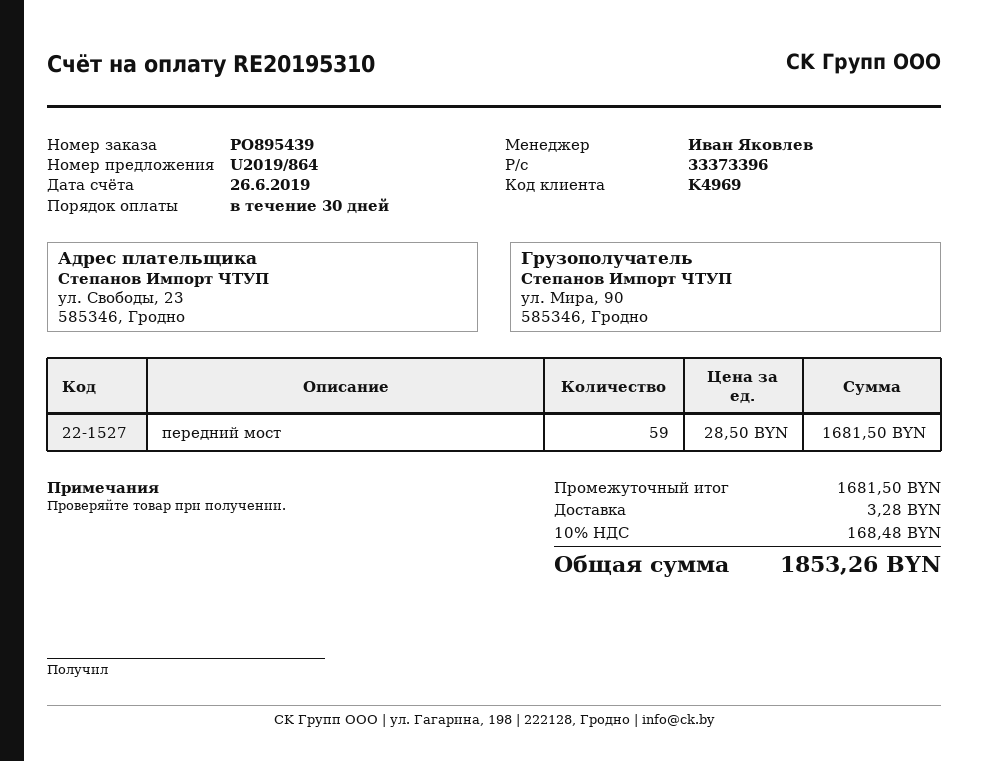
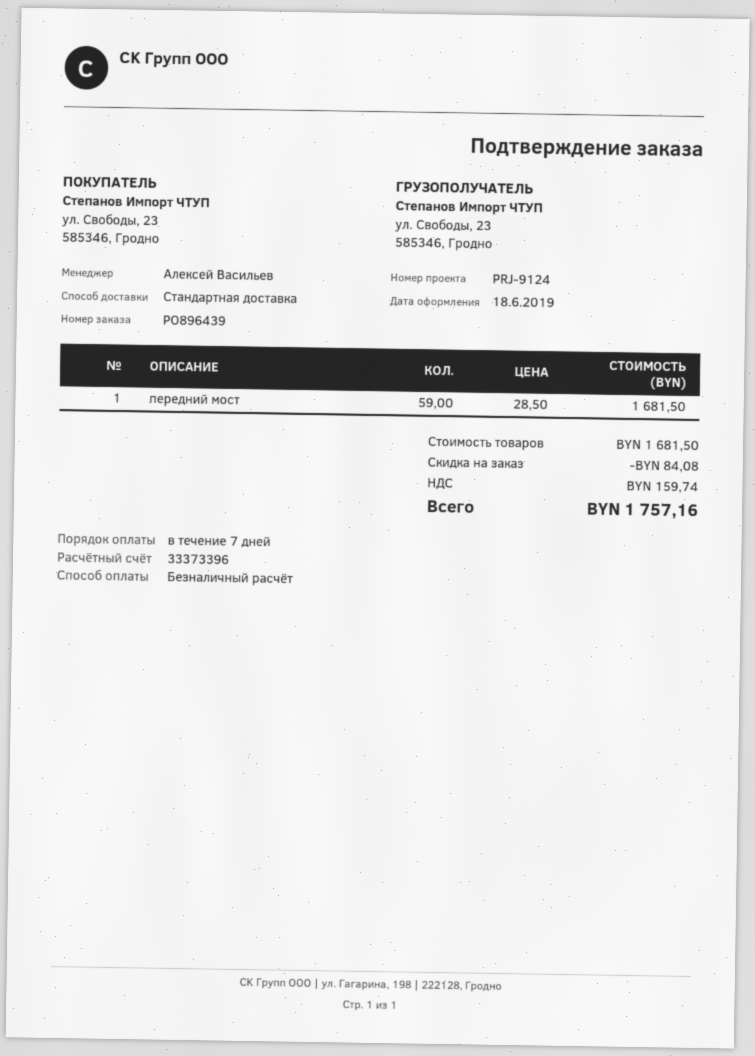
order number: PO895439 -> PO896439
payment terms: 30 days -> 7 days
sales rep: Иван Яковлев -> Алексей Васильев
ship to: ул. Мира, 90, 585346, Гродно -> ул. Свободы, 23, 585346, Гродно
discount: none -> 84.08
shipping: 3.28 -> none
tax: 168.48 -> 159.74
total: 1853.26 -> 1757.16

